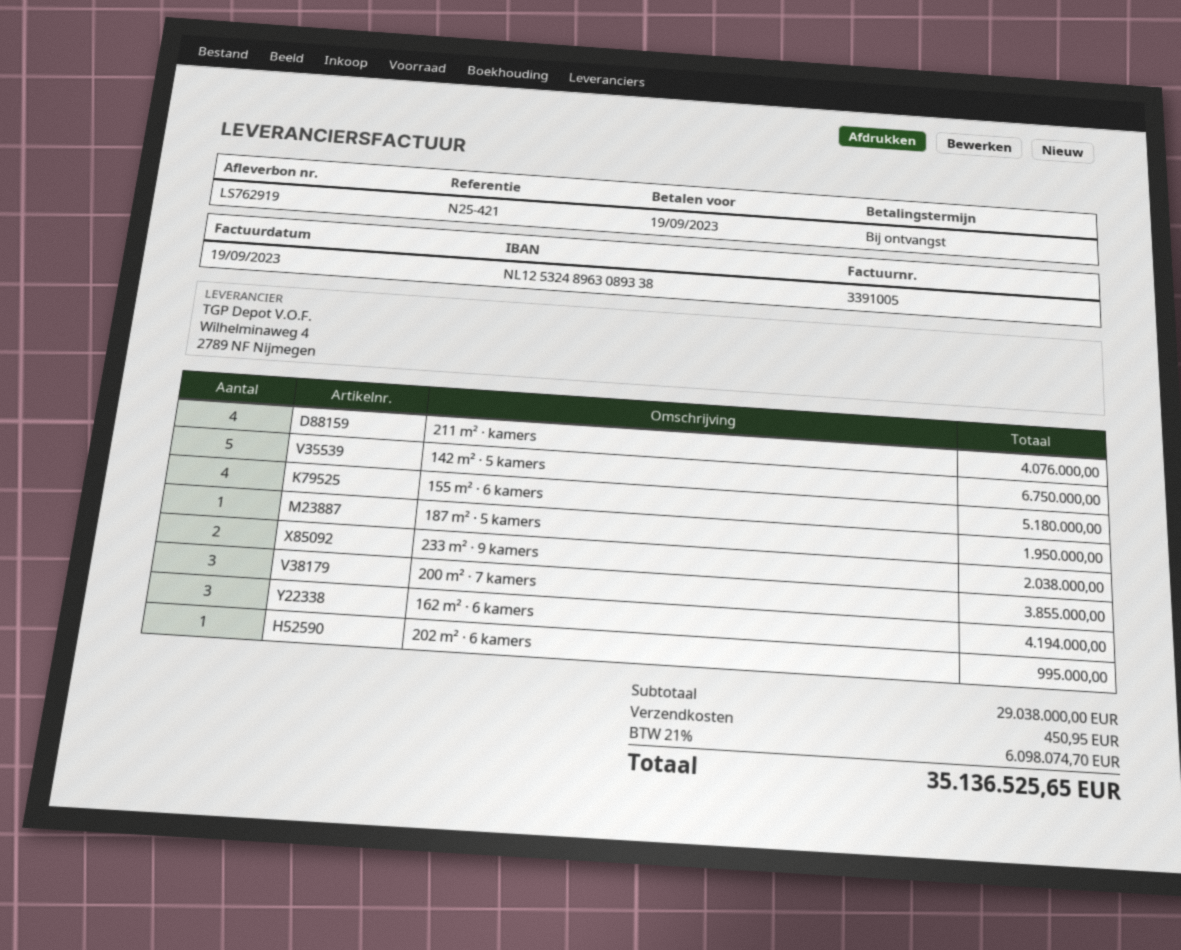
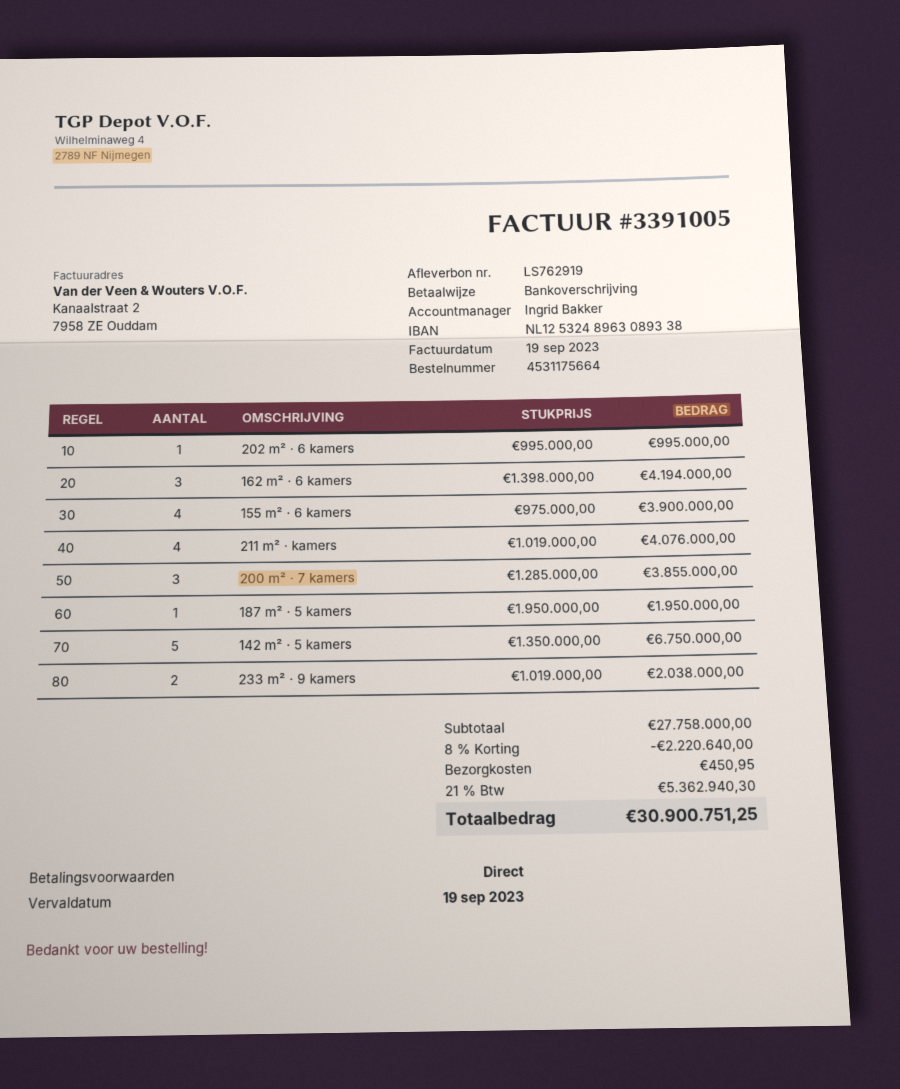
155 m² · 6 kamers: 4 for 5180000.00 -> 4 for 3900000.00
subtotal: 29038000.00 -> 27758000.00
discount: none -> 8% = 2220640.00
tax: 21% = 6098074.70 -> 21% = 5362940.30
total: 35136525.65 -> 30900751.25

